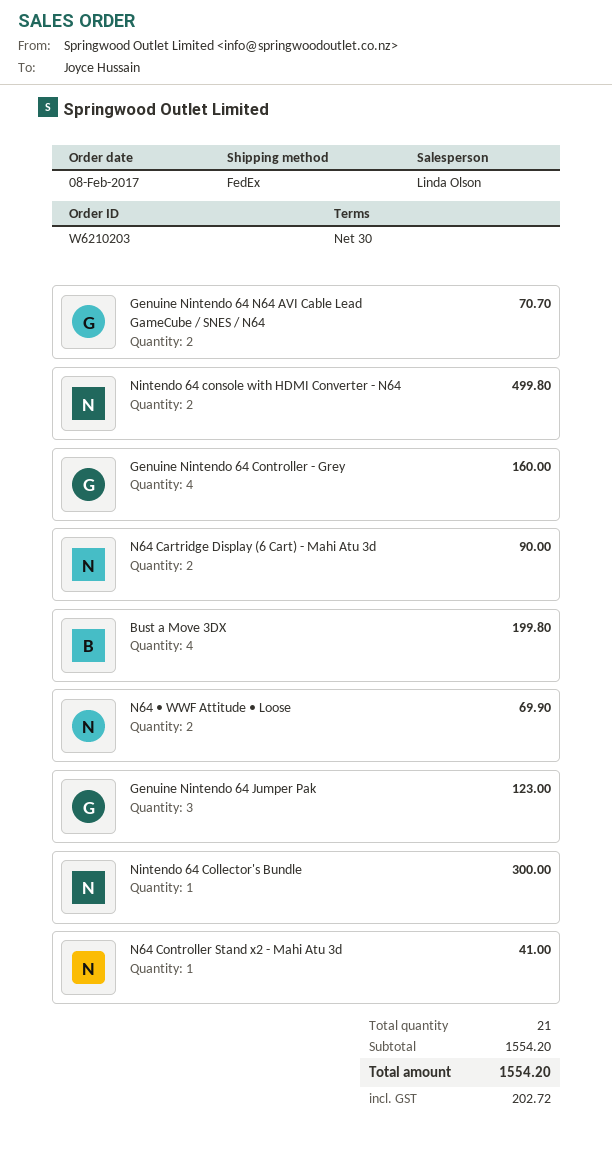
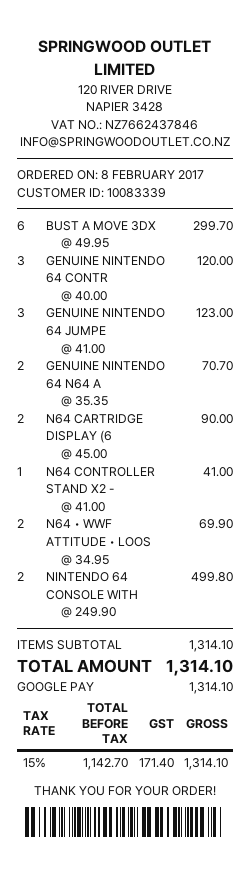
Genuine Nintendo 64 Controller - Grey: 4 for 160.00 -> 3 for 120.00
Bust a Move 3DX: 4 for 199.80 -> 6 for 299.70
Nintendo 64 Collector's Bundle: 1 for 300.00 -> none
subtotal: 1554.20 -> 1314.10
tax: 202.72 -> 171.40
total: 1554.20 -> 1314.10

